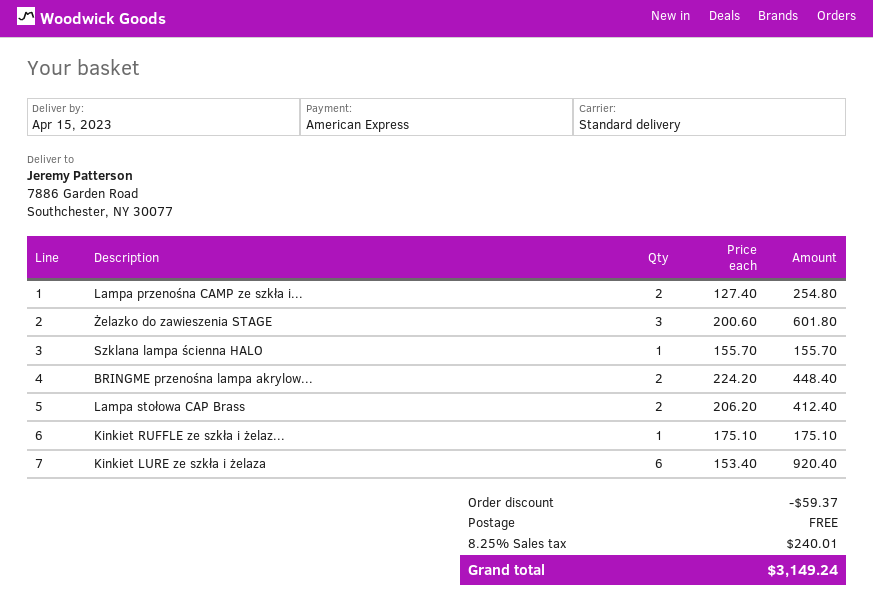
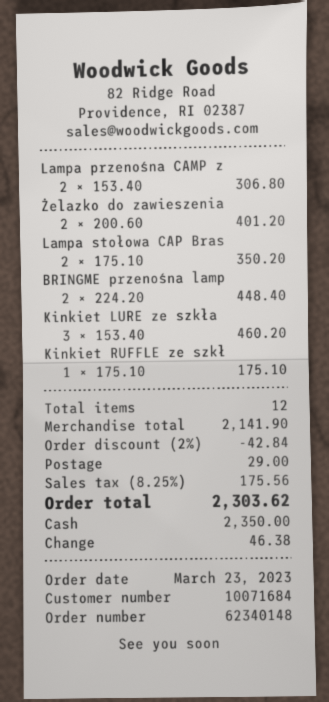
payment method: American Express -> cash
Lampa przenośna CAMP ze szkła i...: 2 x 127.40 = 254.80 -> 2 x 153.40 = 306.80
Żelazko do zawieszenia STAGE: 3 x 200.60 = 601.80 -> 2 x 200.60 = 401.20
Szklana lampa ścienna HALO: 1 x 155.70 = 155.70 -> none
Lampa stołowa CAP Brass: 2 x 206.20 = 412.40 -> 2 x 175.10 = 350.20
Kinkiet LURE ze szkła i żelaza: 6 x 153.40 = 920.40 -> 3 x 153.40 = 460.20
discount: 59.37 -> 42.84
shipping: 0.00 -> 29.00
tax: 8.25% = 240.01 -> 8.25% = 175.56
total: 3149.24 -> 2303.62

